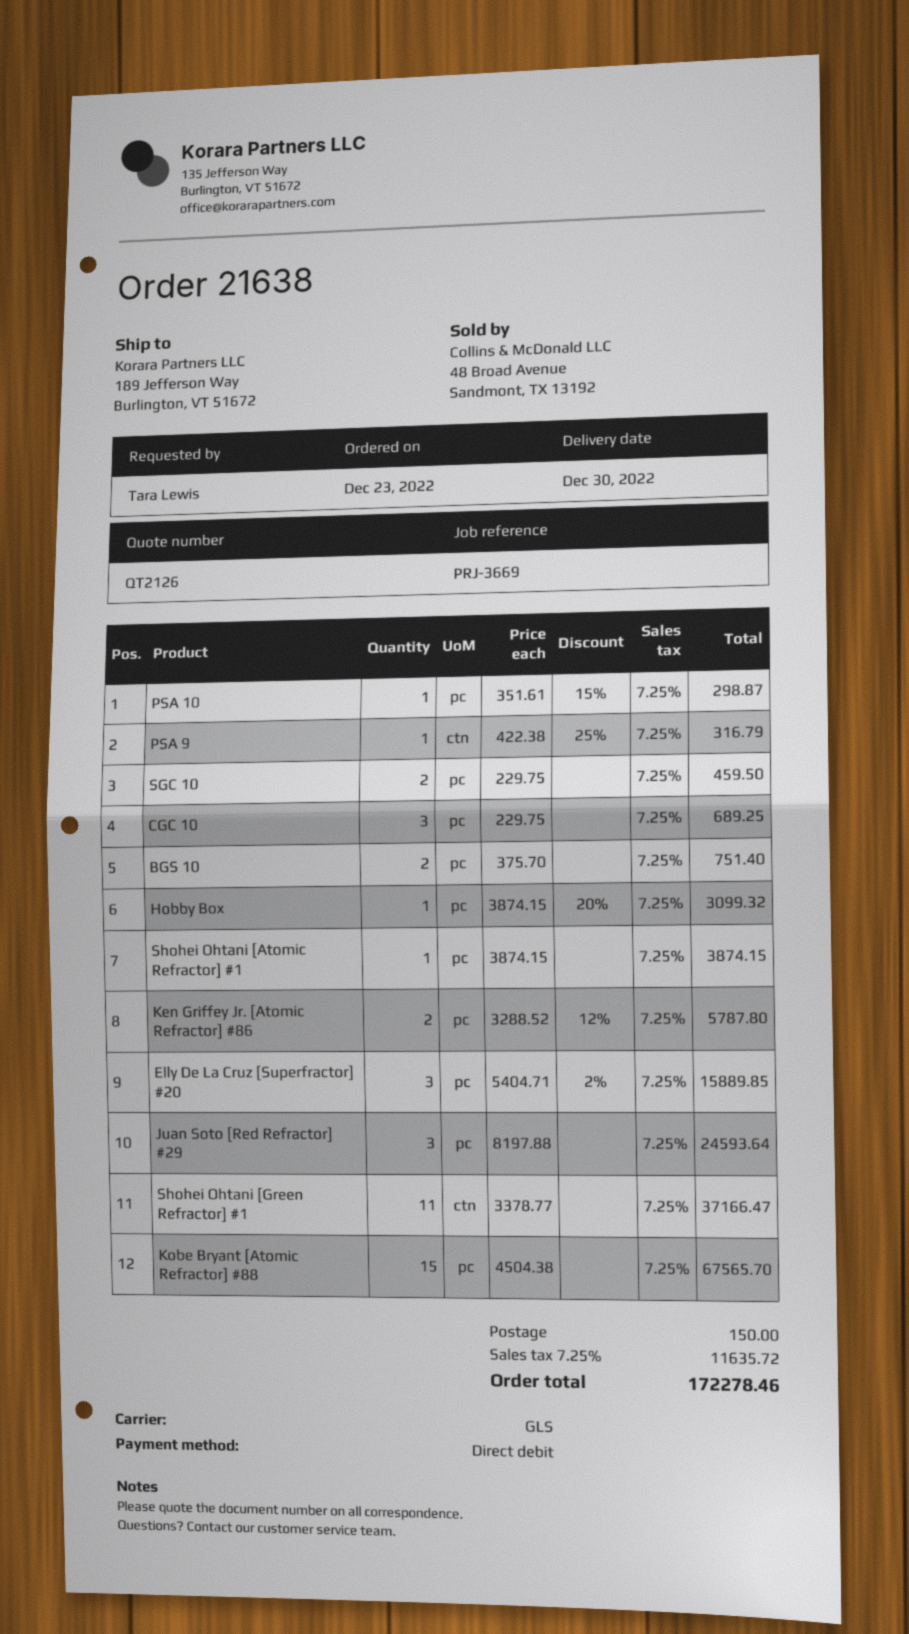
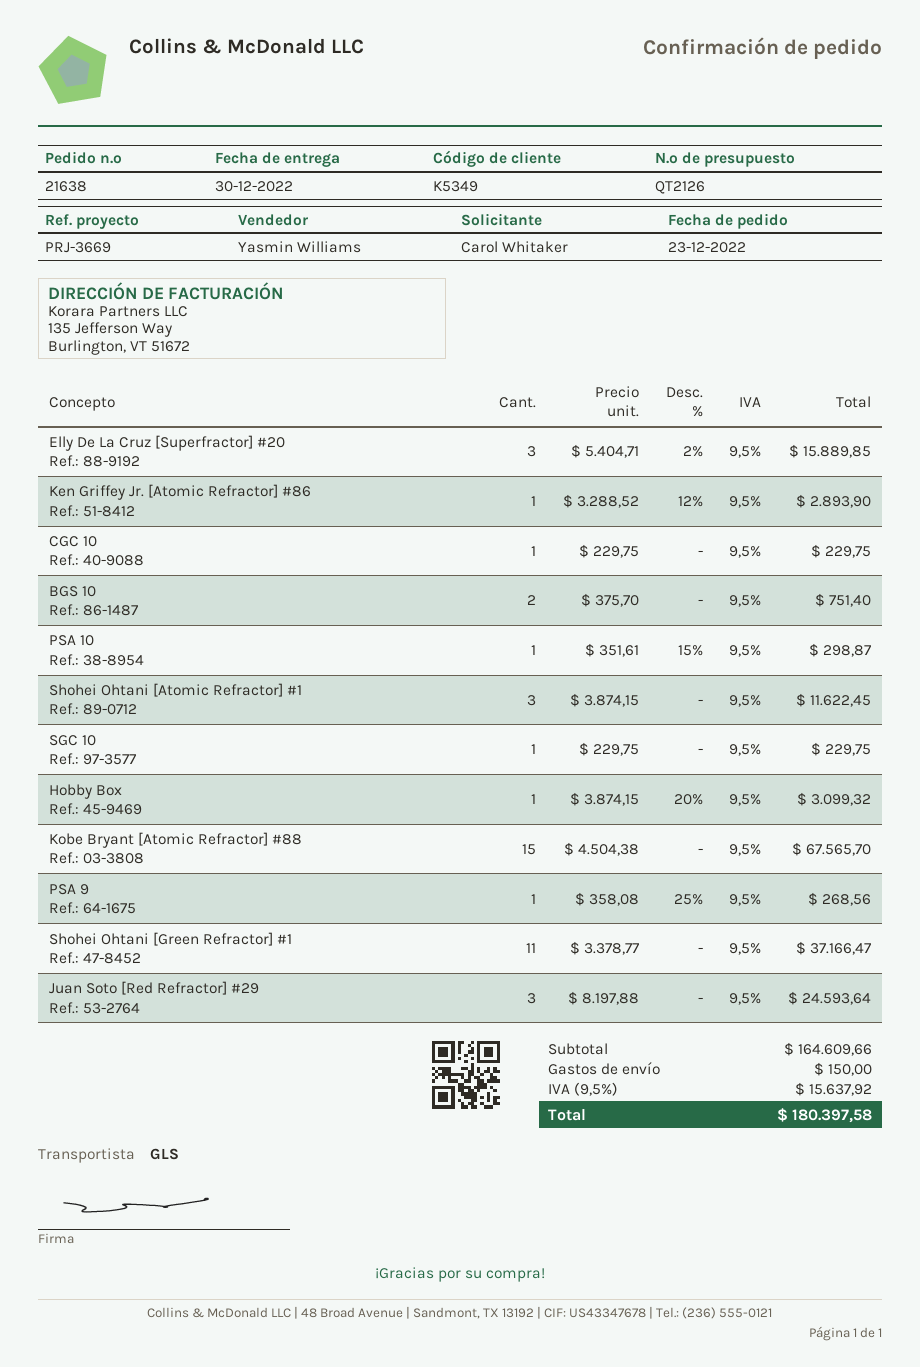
ordered by: Tara Lewis -> Carol Whitaker
PSA 9: 1 x 422.38 - 25% = 316.79 -> 1 x 358.08 - 25% = 268.56
SGC 10: 2 x 229.75 = 459.50 -> 1 x 229.75 = 229.75
CGC 10: 3 x 229.75 = 689.25 -> 1 x 229.75 = 229.75
Shohei Ohtani [Atomic Refractor] #1: 1 x 3874.15 = 3874.15 -> 3 x 3874.15 = 11622.45
Ken Griffey Jr. [Atomic Refractor] #86: 2 x 3288.52 - 12% = 5787.80 -> 1 x 3288.52 - 12% = 2893.90
tax: 7.25% = 11635.72 -> 9.5% = 15637.92
total: 172278.46 -> 180397.58

